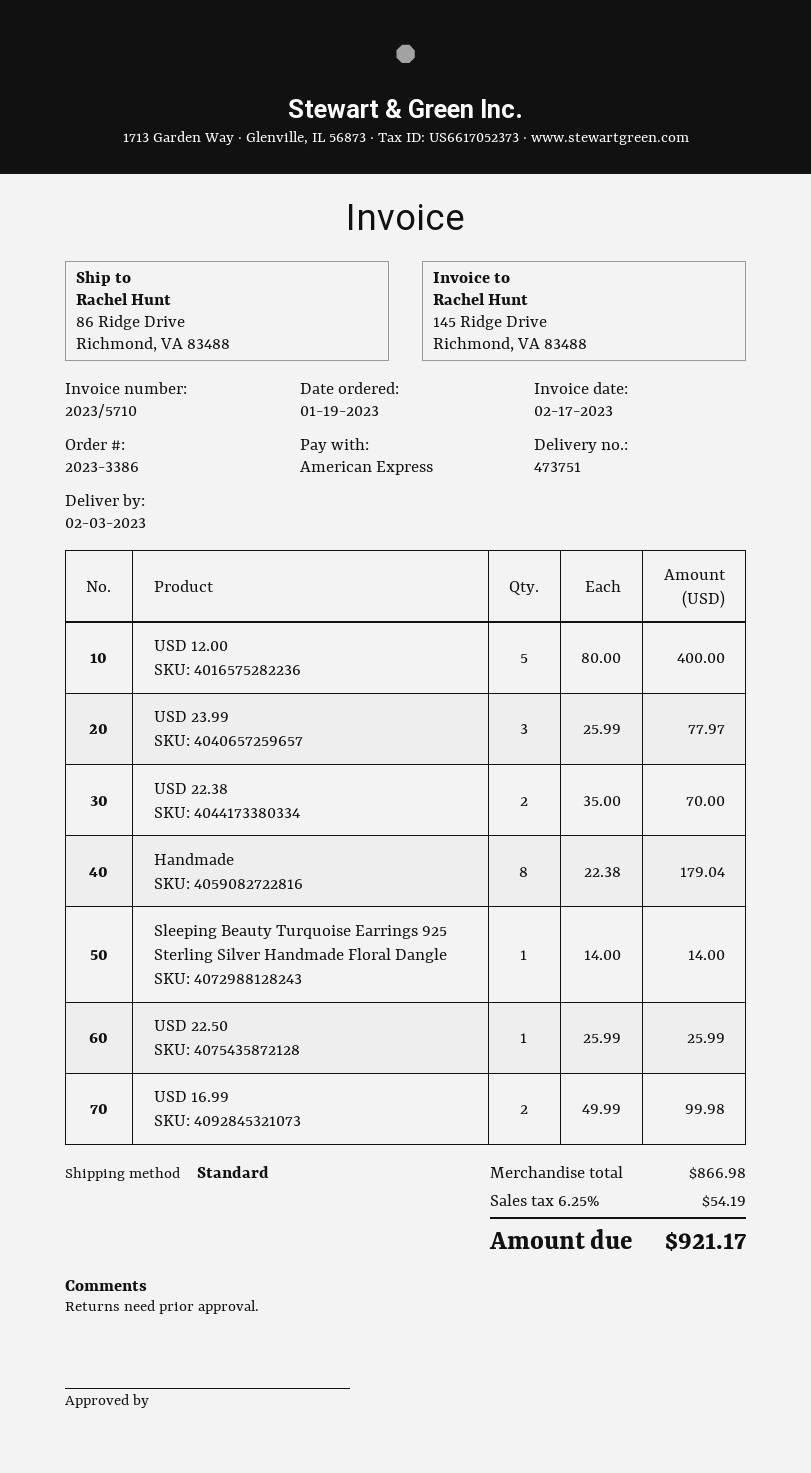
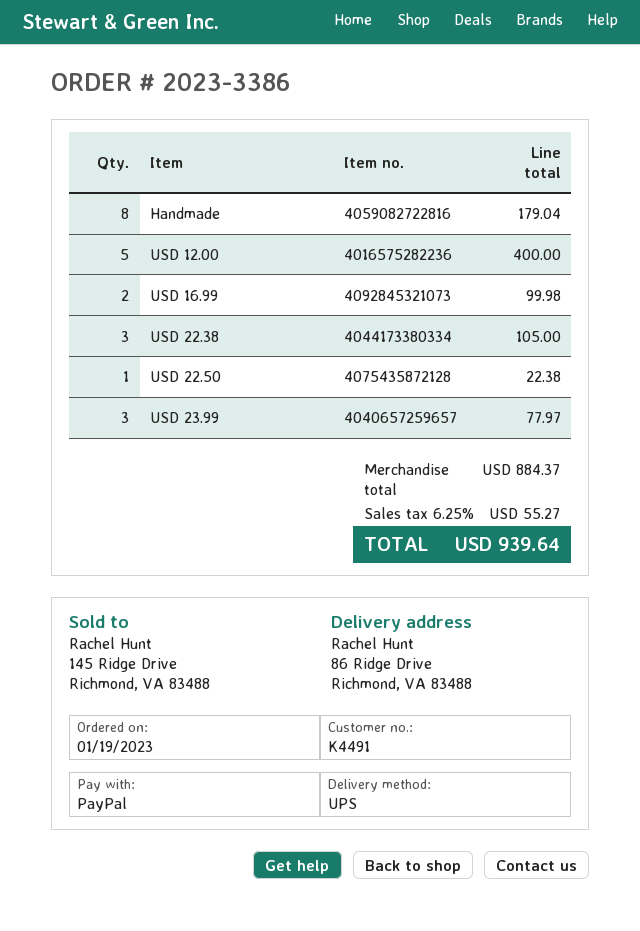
payment method: American Express -> PayPal
shipping method: standard -> UPS
USD 22.38: 2 for 70.00 -> 3 for 105.00
Sleeping Beauty Turquoise Earrings 925 Sterling Silver Handmade Floral Dangle: 1 for 14.00 -> none
USD 22.50: 1 for 25.99 -> 1 for 22.38
subtotal: 866.98 -> 884.37
tax: 6.25% = 54.19 -> 6.25% = 55.27
total: 921.17 -> 939.64

